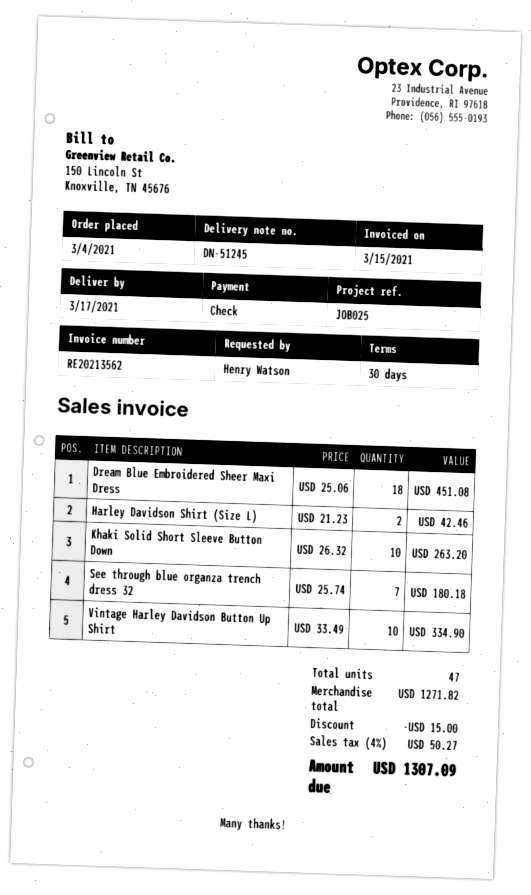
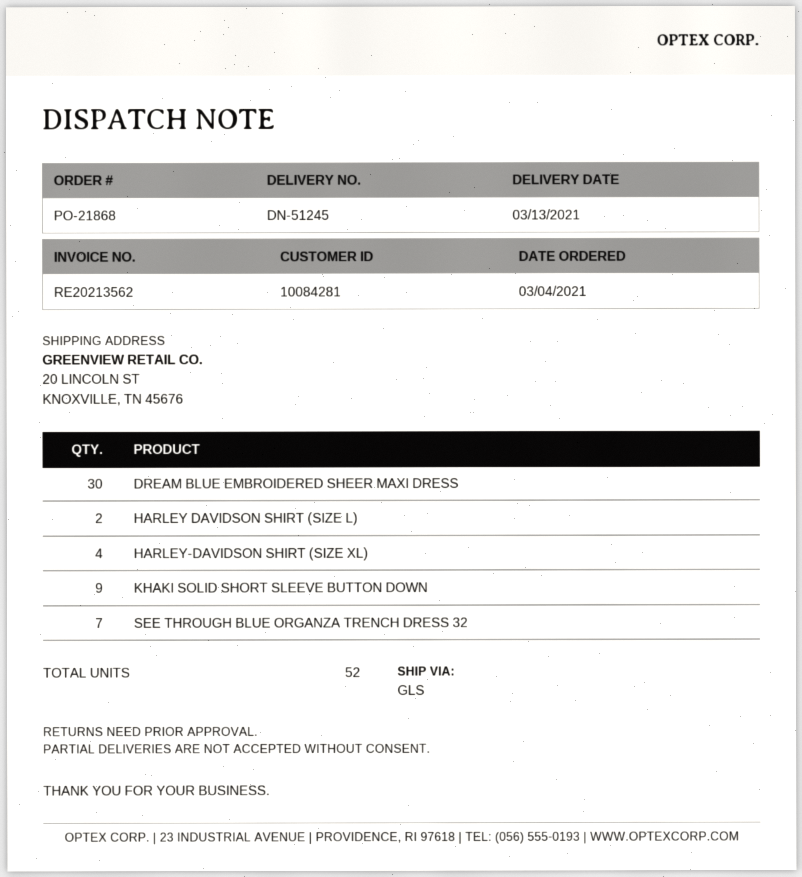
delivery date: 2021-03-17 -> 2021-03-13
Dream Blue Embroidered Sheer Maxi Dress: 18 -> 30
Khaki Solid Short Sleeve Button Down: 10 -> 9
Vintage Harley Davidson Button Up Shirt: 10 -> none
HARLEY-DAVIDSON SHIRT (SIZE XL): none -> 4
total quantity: 47 -> 52

